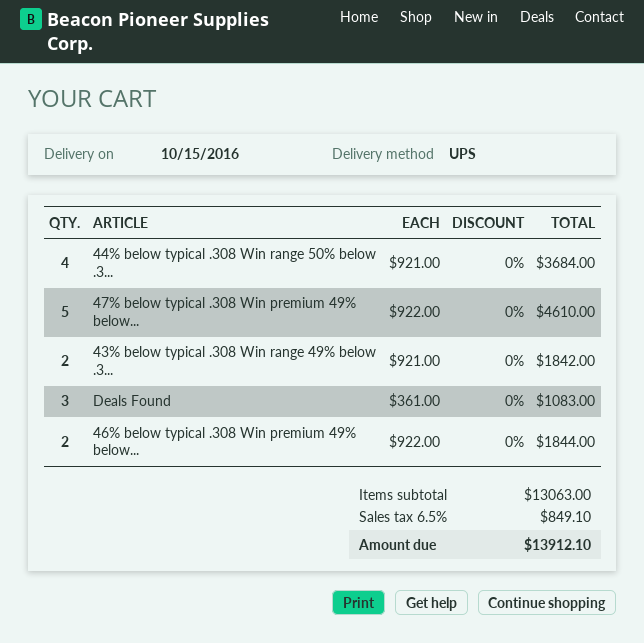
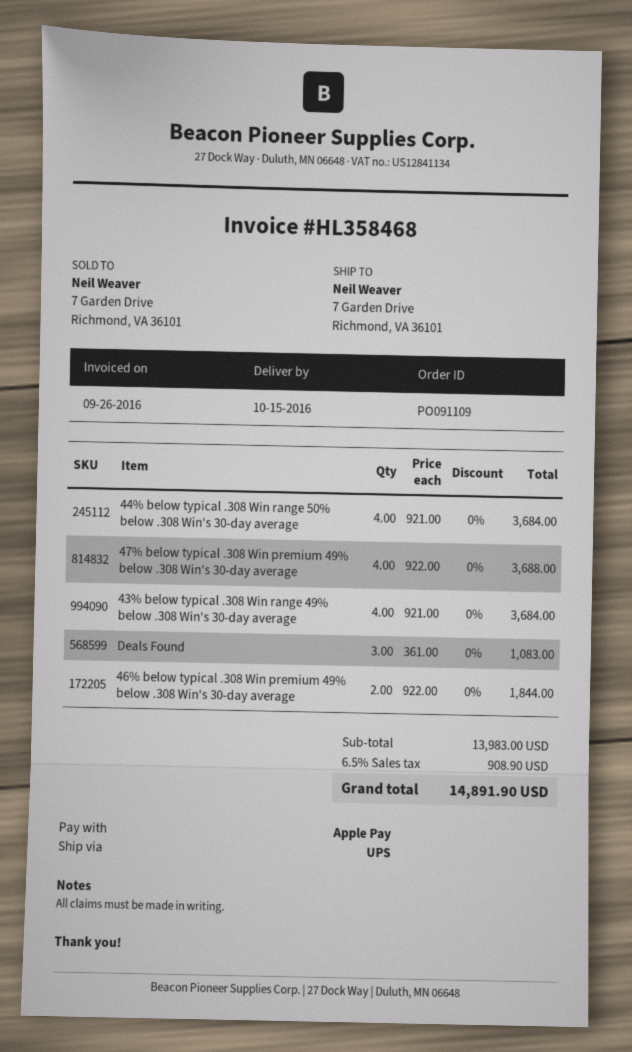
47% below typical .308 Win premium 49% below...: 5 x 922.00 = 4610.00 -> 4 x 922.00 = 3688.00
43% below typical .308 Win range 49% below .3...: 2 x 921.00 = 1842.00 -> 4 x 921.00 = 3684.00
subtotal: 13063.00 -> 13983.00
tax: 6.5% = 849.10 -> 6.5% = 908.90
total: 13912.10 -> 14891.90

